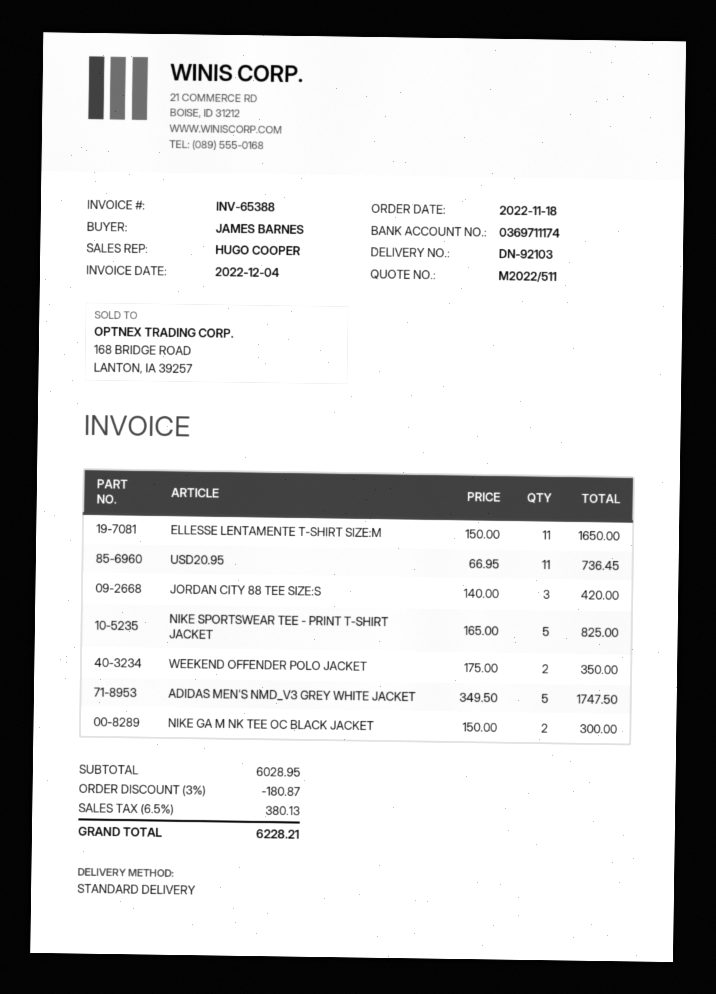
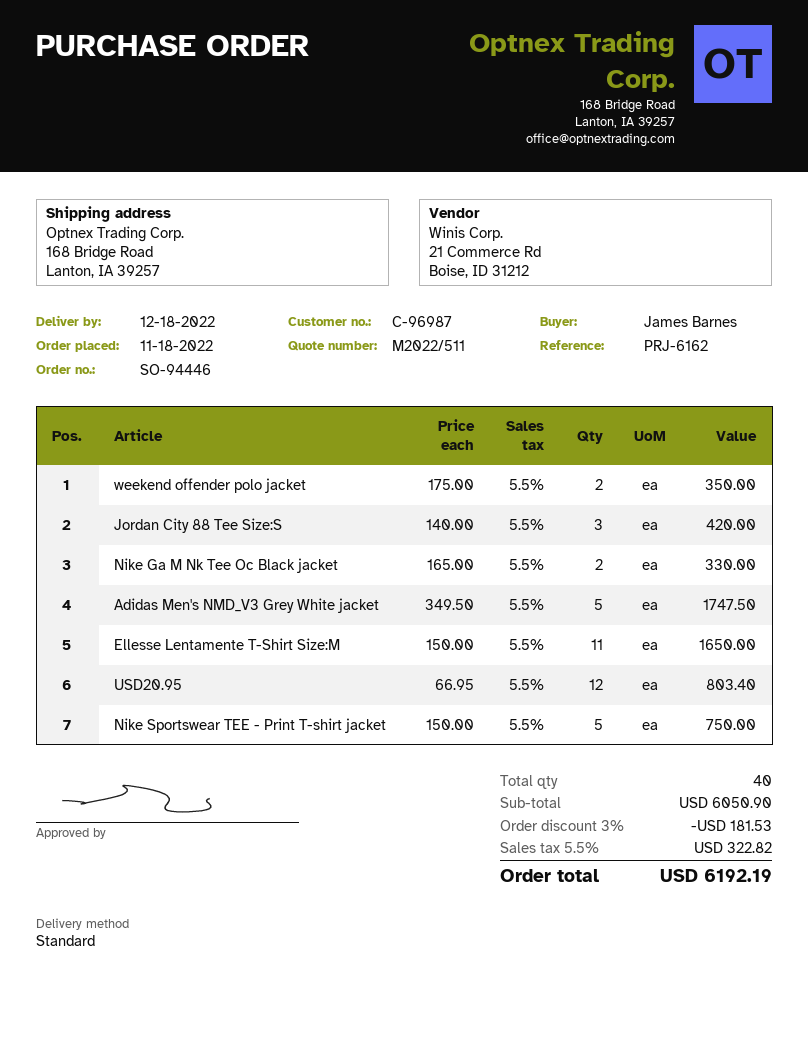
USD20.95: 11 x 66.95 = 736.45 -> 12 x 66.95 = 803.40
NIKE SPORTSWEAR TEE - PRINT T-SHIRT JACKET: 5 x 165.00 = 825.00 -> 5 x 150.00 = 750.00
NIKE GA M NK TEE OC BLACK JACKET: 2 x 150.00 = 300.00 -> 2 x 165.00 = 330.00
subtotal: 6028.95 -> 6050.90
discount: 3% = 180.87 -> 3% = 181.53
tax: 6.5% = 380.13 -> 5.5% = 322.82
total: 6228.21 -> 6192.19

